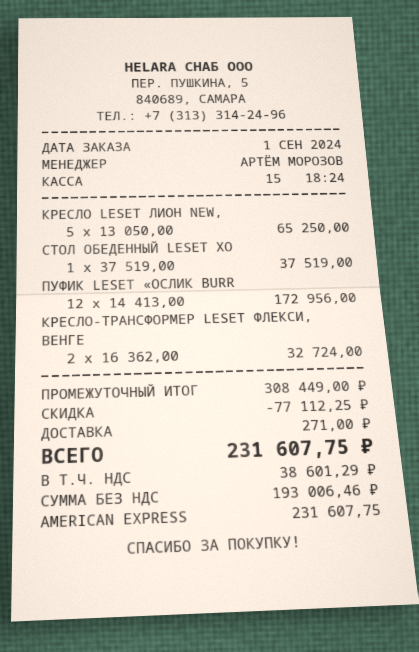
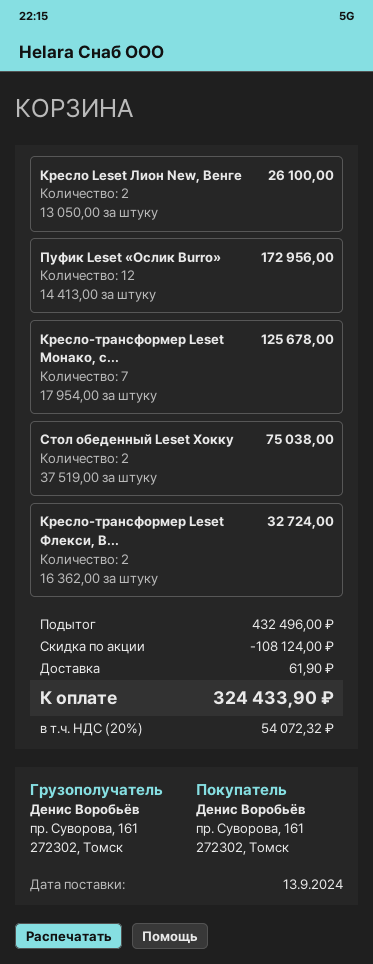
КРЕСЛО LESET ЛИОН NEW,: 5 x 13050.00 = 65250.00 -> 2 x 13050.00 = 26100.00
СТОЛ ОБЕДЕННЫЙ LESET ХО: 1 x 37519.00 = 37519.00 -> 2 x 37519.00 = 75038.00
Кресло-трансформер Leset Монако, с...: none -> 7 x 17954.00 = 125678.00
subtotal: 308449.00 -> 432496.00
discount: 77112.25 -> 108124.00
shipping: 271.00 -> 61.90
tax: 38601.29 -> 54072.32
total: 231607.75 -> 324433.90

